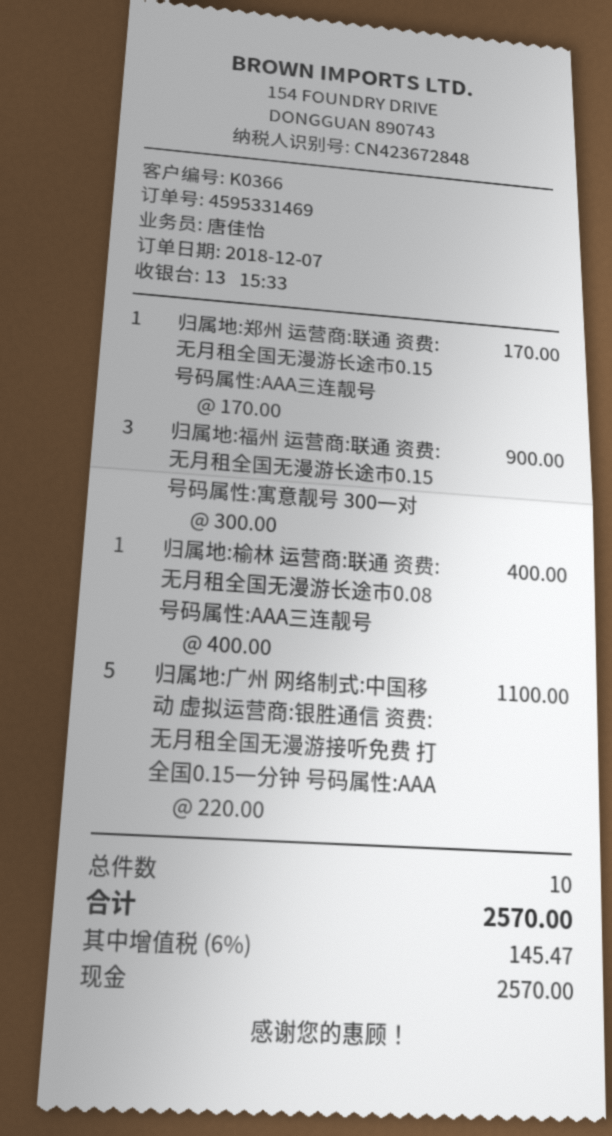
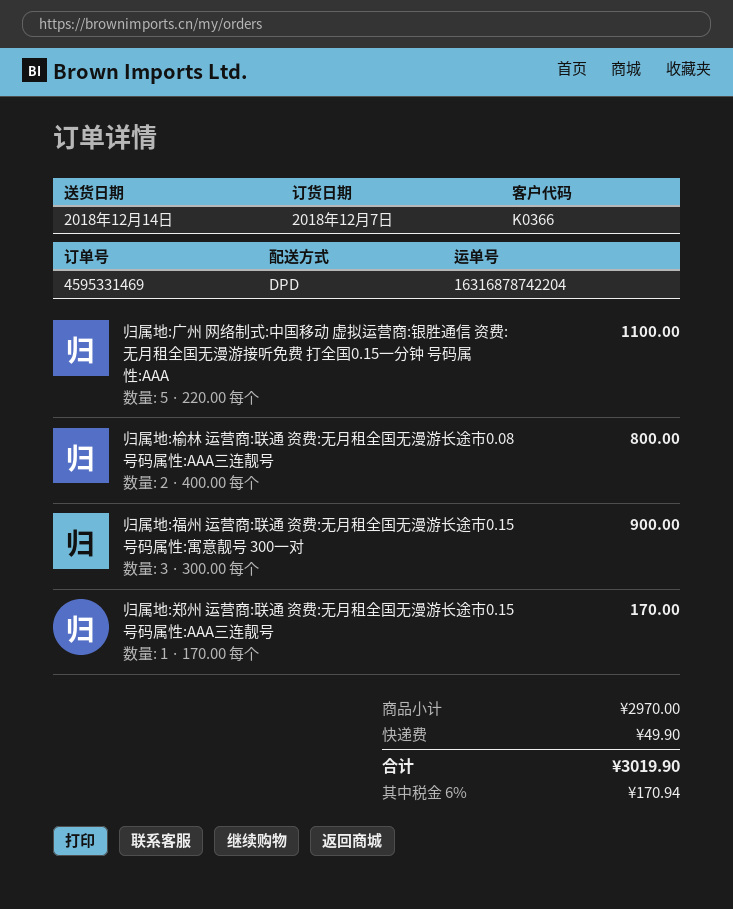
归属地:榆林 运营商:联通 资费:无月租全国无漫游长途市0.08号码属性:AAA三连靓号: 1 x 400.00 = 400.00 -> 2 x 400.00 = 800.00
shipping: none -> 49.90
tax: 6% = 145.47 -> 6% = 170.94
total: 2570.00 -> 3019.90

